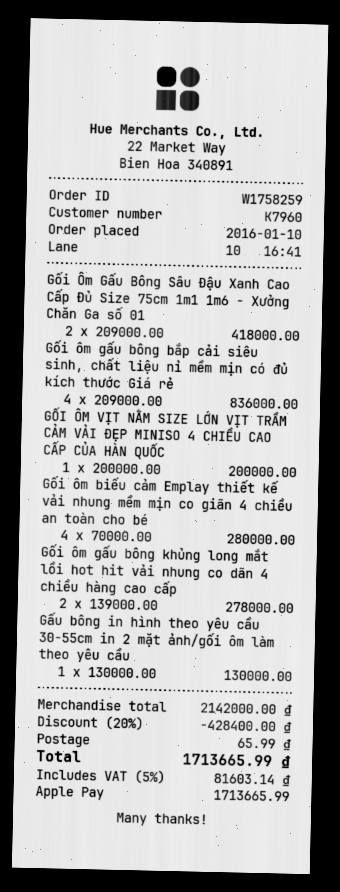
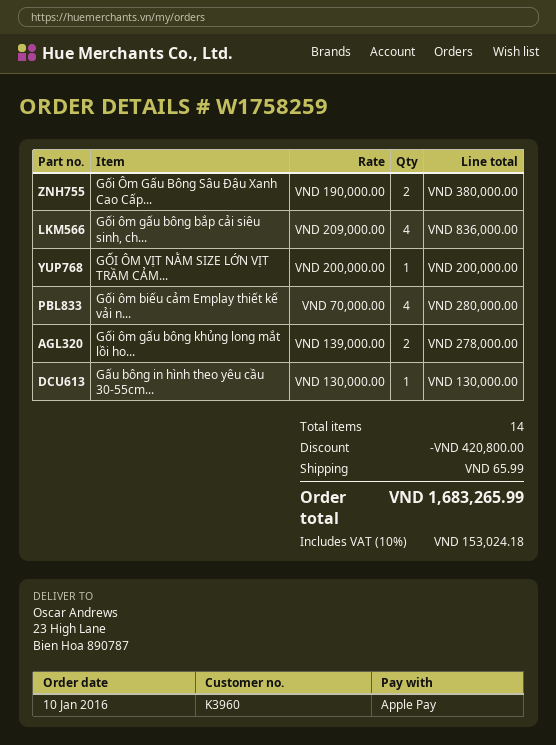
customer number: K7960 -> K3960
Gối Ôm Gấu Bông Sâu Đậu Xanh Cao Cấp Đủ Size 75cm 1m1 1m6 - Xưởng Chăn Ga số 01: 2 x 209000.00 = 418000.00 -> 2 x 190000.00 = 380000.00
discount: 428400.00 -> 420800.00
tax: 5% = 81603.14 -> 10% = 153024.18
total: 1713665.99 -> 1683265.99

